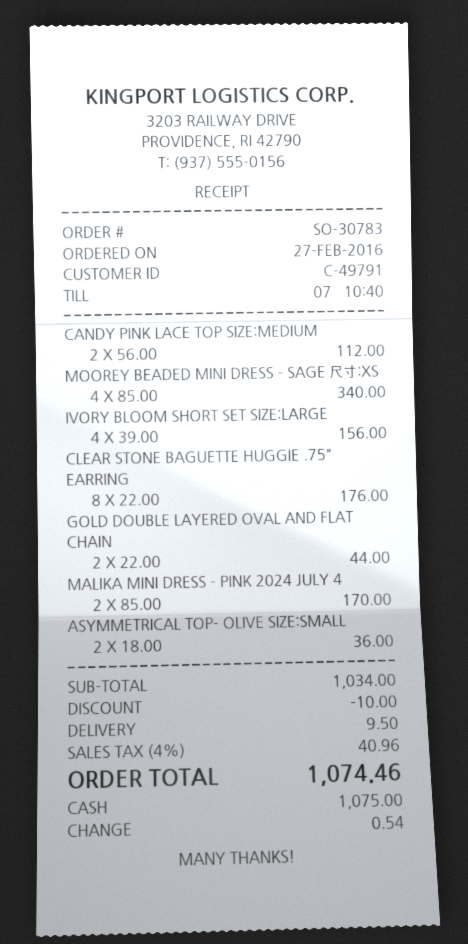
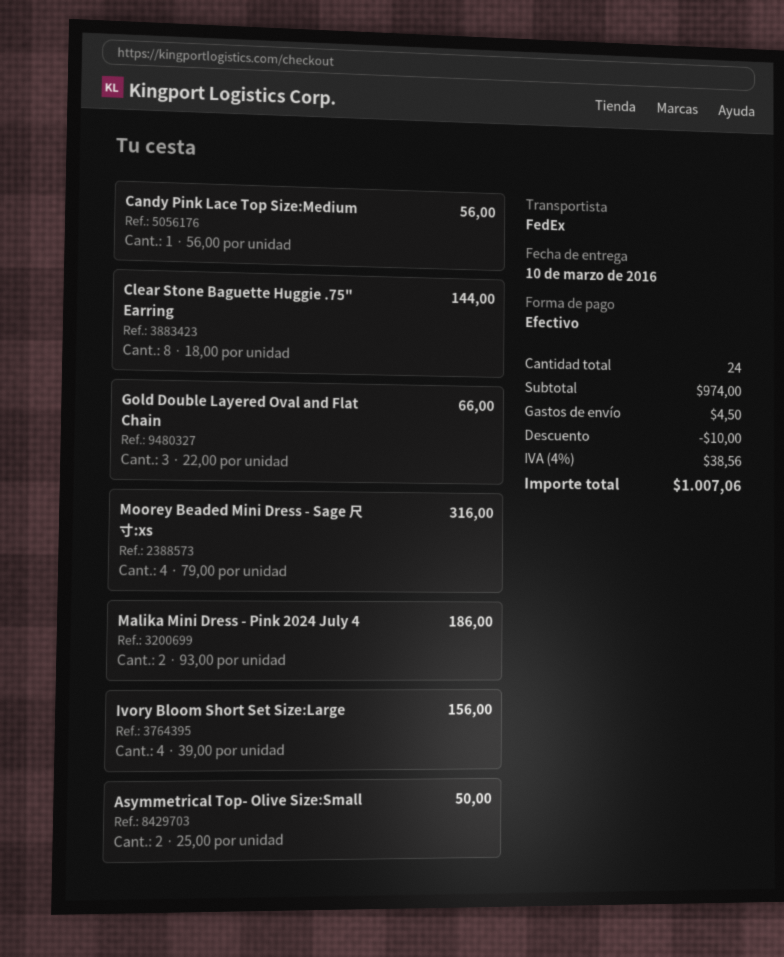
CANDY PINK LACE TOP SIZE:MEDIUM: 2 x 56.00 = 112.00 -> 1 x 56.00 = 56.00
MOOREY BEADED MINI DRESS - SAGE 尺寸:XS: 4 x 85.00 = 340.00 -> 4 x 79.00 = 316.00
CLEAR STONE BAGUETTE HUGGIE .75" EARRING: 8 x 22.00 = 176.00 -> 8 x 18.00 = 144.00
GOLD DOUBLE LAYERED OVAL AND FLAT CHAIN: 2 x 22.00 = 44.00 -> 3 x 22.00 = 66.00
MALIKA MINI DRESS - PINK 2024 JULY 4: 2 x 85.00 = 170.00 -> 2 x 93.00 = 186.00
ASYMMETRICAL TOP- OLIVE SIZE:SMALL: 2 x 18.00 = 36.00 -> 2 x 25.00 = 50.00
subtotal: 1034.00 -> 974.00
shipping: 9.50 -> 4.50
tax: 4% = 40.96 -> 4% = 38.56
total: 1074.46 -> 1007.06

